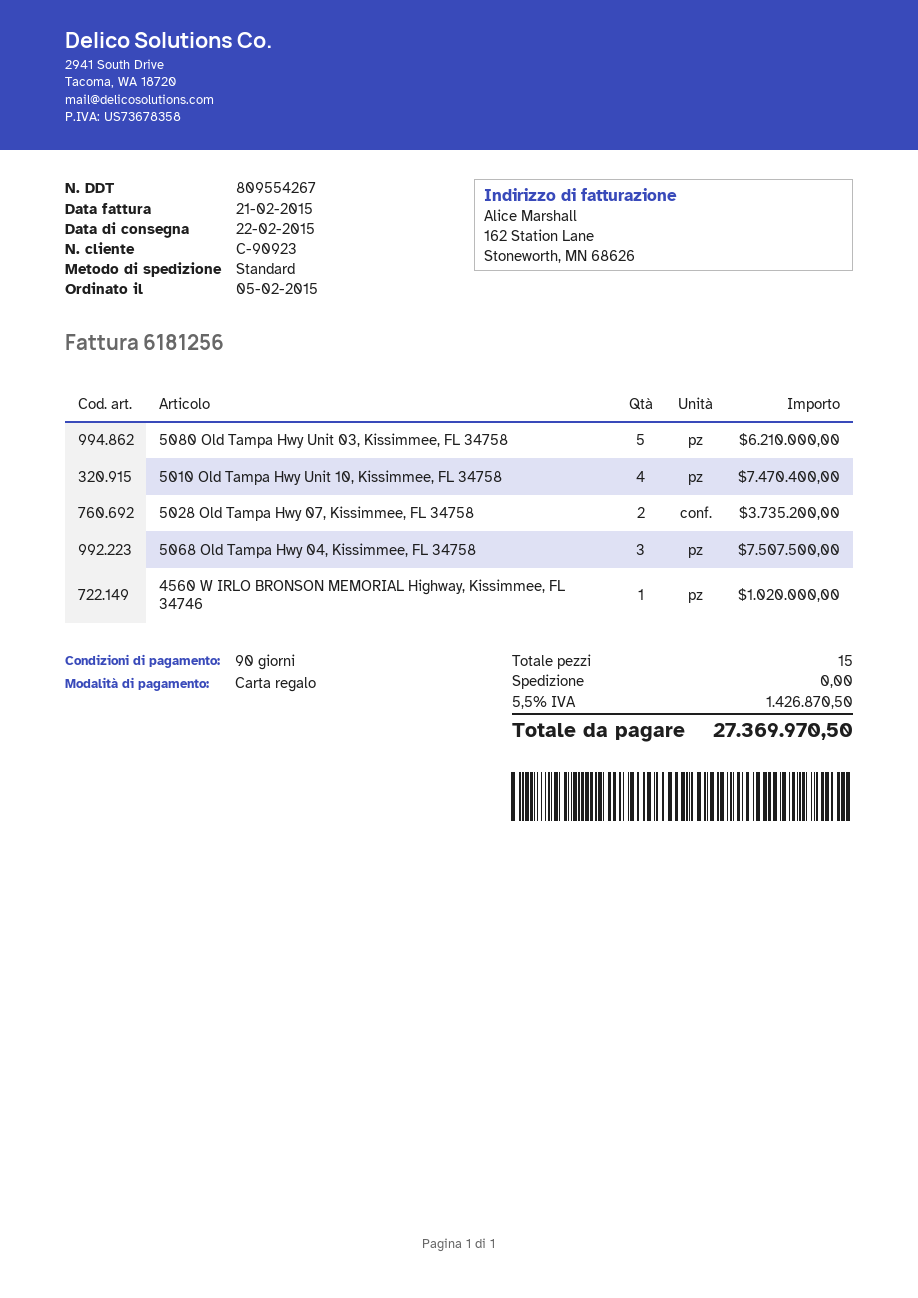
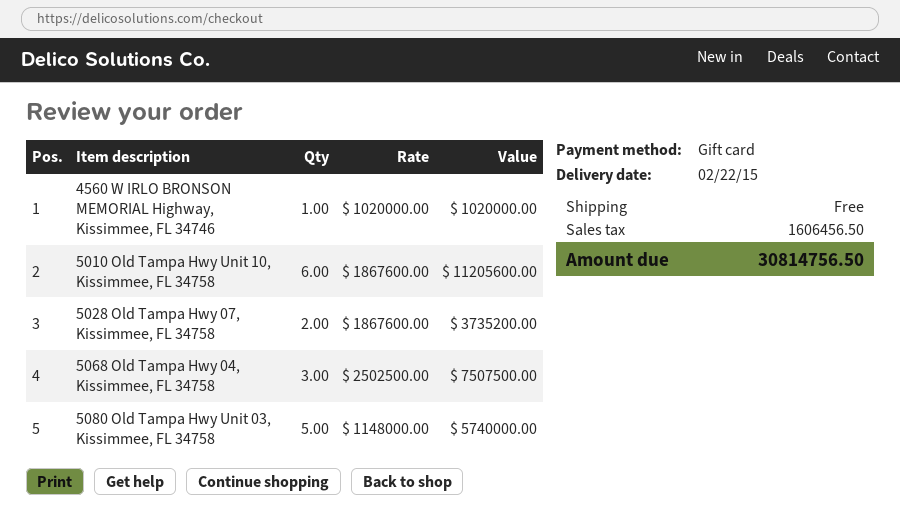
5080 Old Tampa Hwy Unit 03, Kissimmee, FL 34758: 5 for 6210000.00 -> 5 for 5740000.00
5010 Old Tampa Hwy Unit 10, Kissimmee, FL 34758: 4 for 7470400.00 -> 6 for 11205600.00
tax: 1426870.50 -> 1606456.50
total: 27369970.50 -> 30814756.50

